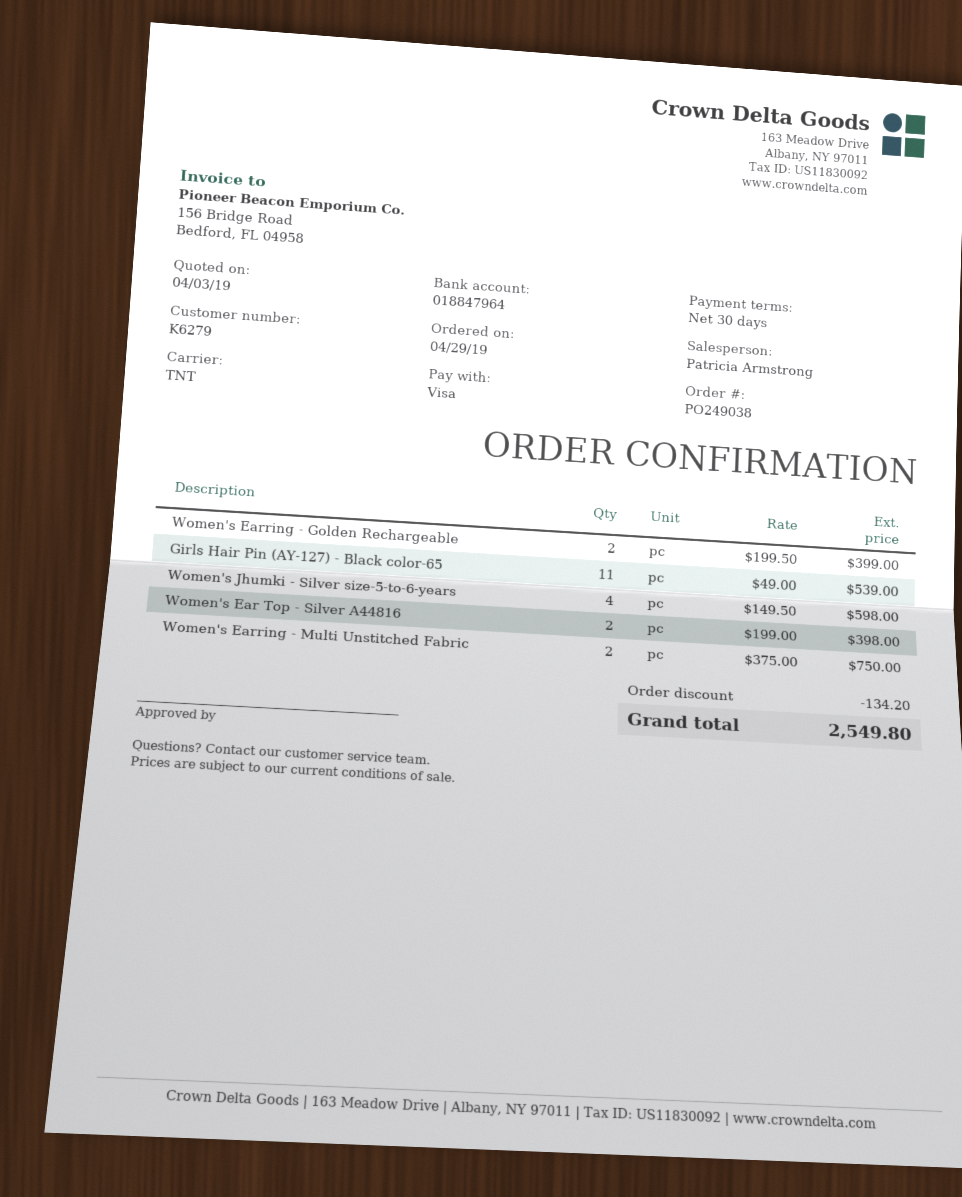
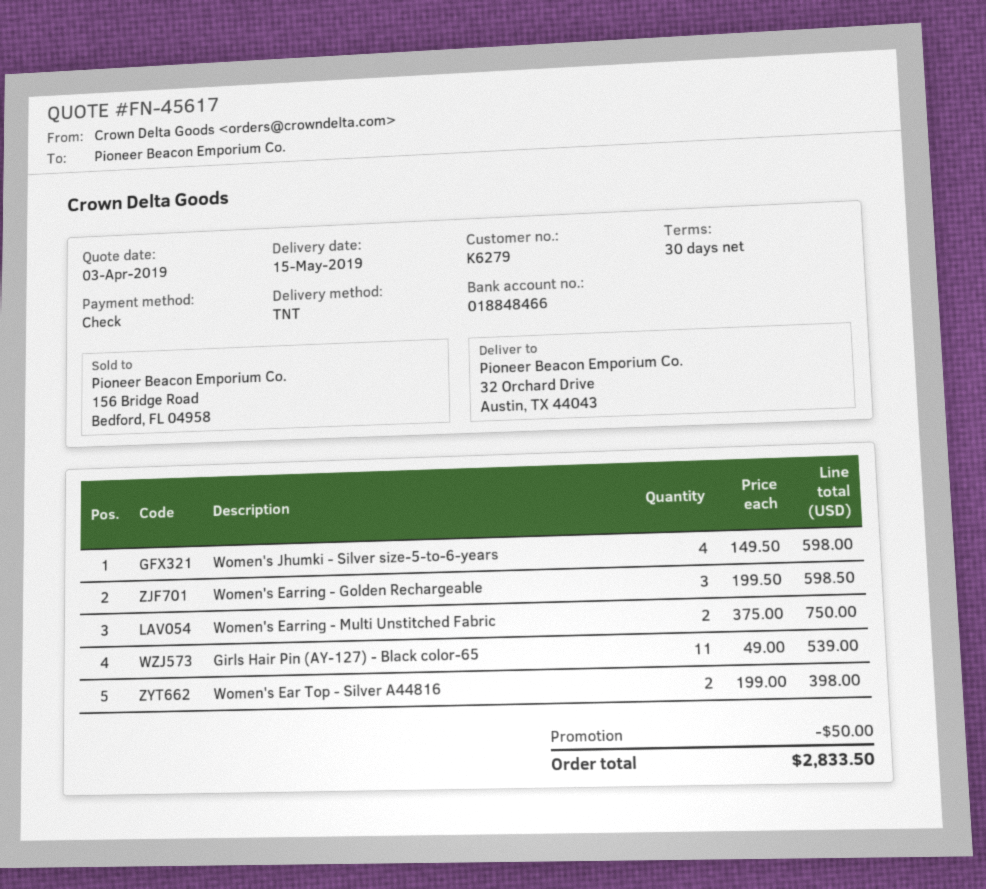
payment method: Visa -> cheque
bank account: 018847964 -> 018848466
Women's Earring - Golden Rechargeable: 2 x 199.50 = 399.00 -> 3 x 199.50 = 598.50
discount: 134.20 -> 50.00
total: 2549.80 -> 2833.50

